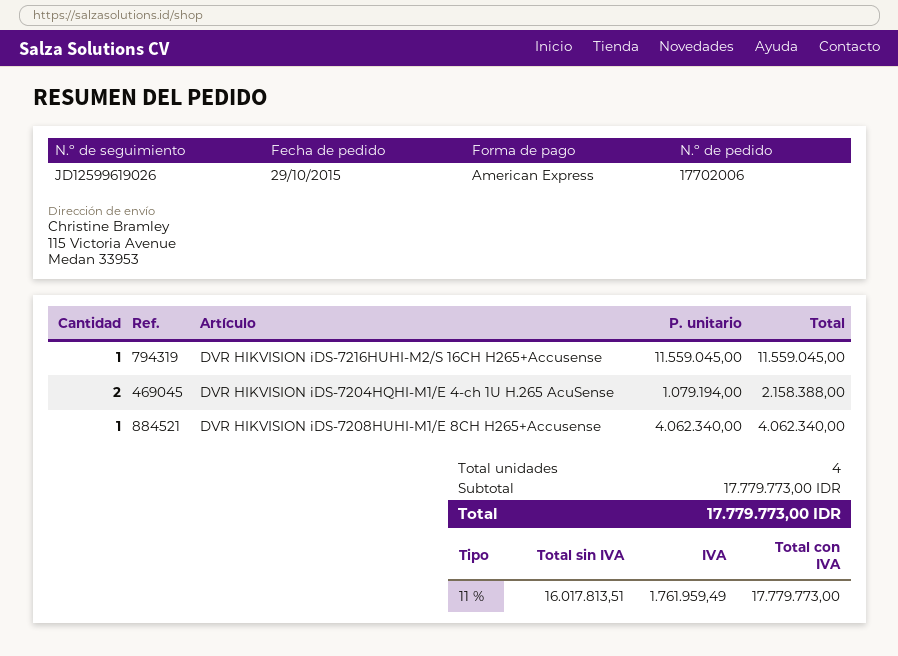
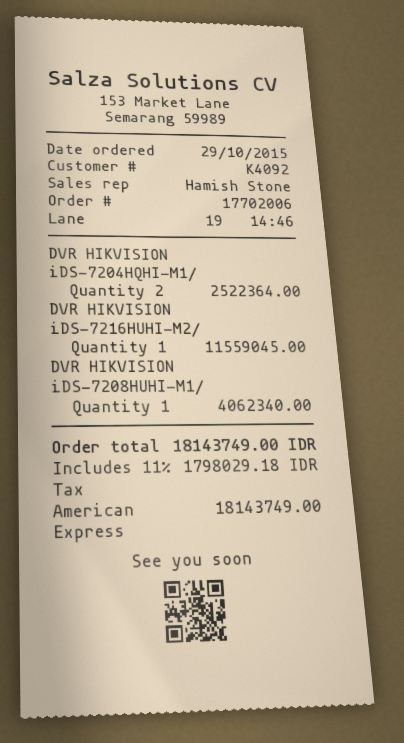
DVR HIKVISION iDS-7204HQHI-M1/E 4-ch 1U H.265 AcuSense: 2 for 2158388.00 -> 2 for 2522364.00
tax: 11% = 1761959.49 -> 11% = 1798029.18
total: 17779773.00 -> 18143749.00

